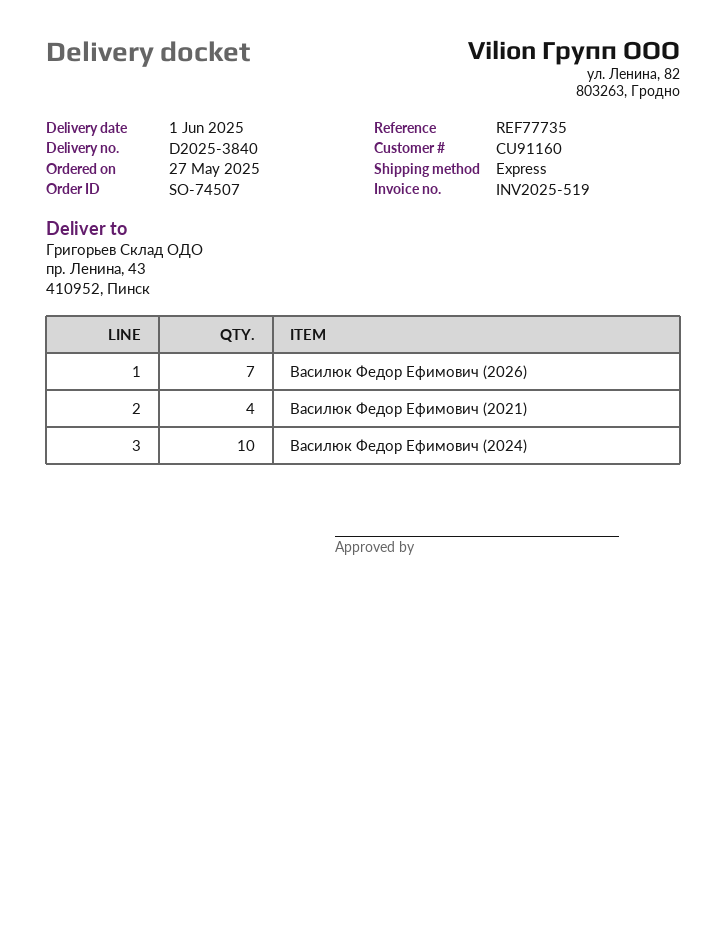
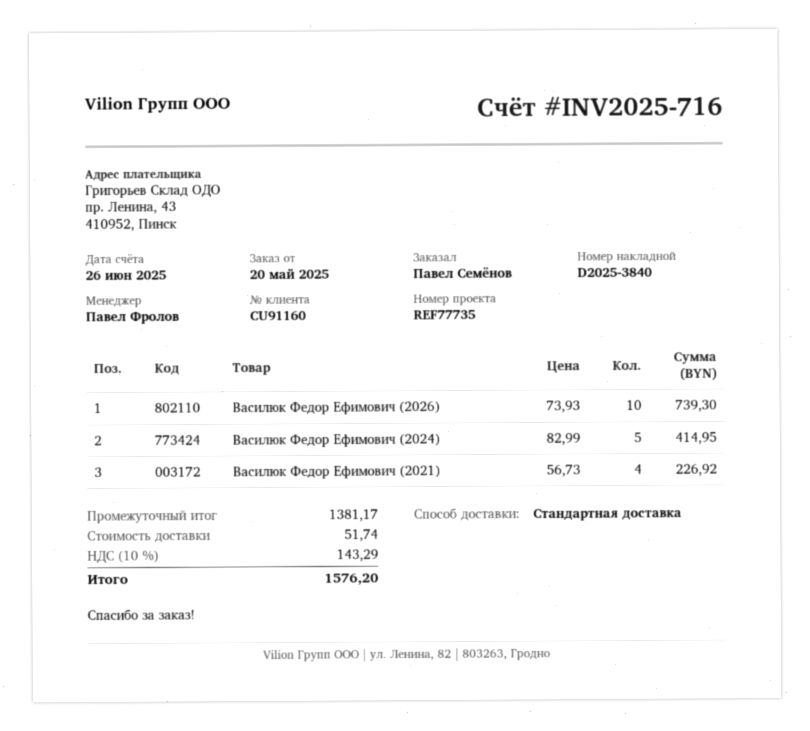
order date: 2025-05-27 -> 2025-05-20
invoice number: INV2025-519 -> INV2025-716
shipping method: express -> standard
Василюк Федор Ефимович (2026): 7 -> 10
Василюк Федор Ефимович (2024): 10 -> 5

